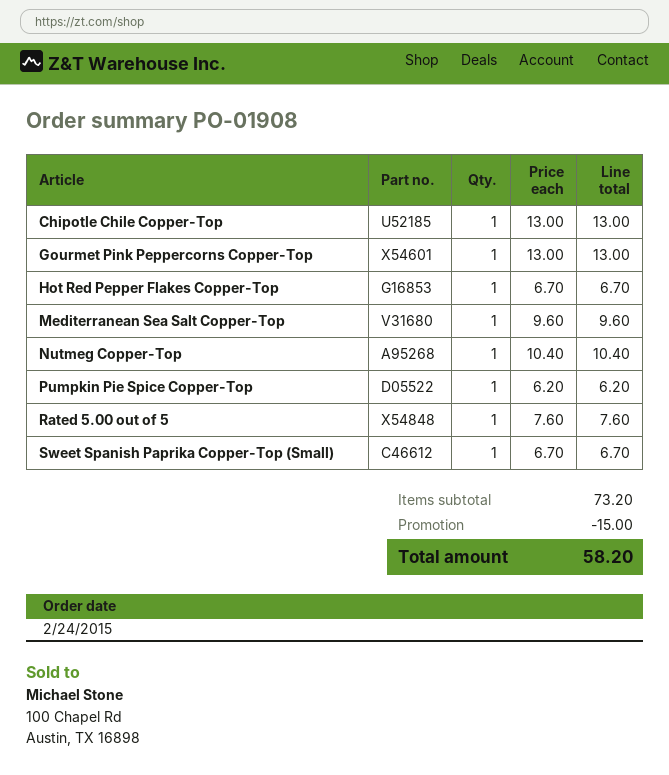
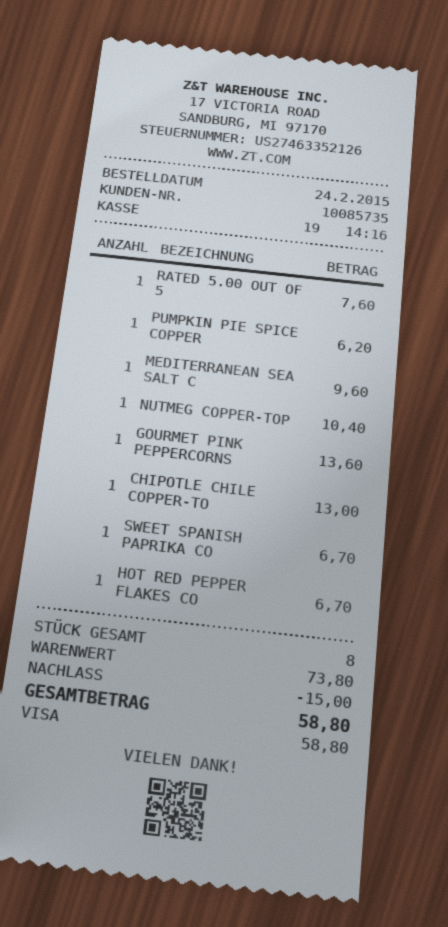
Gourmet Pink Peppercorns Copper-Top: 1 for 13.00 -> 1 for 13.60
subtotal: 73.20 -> 73.80
total: 58.20 -> 58.80

